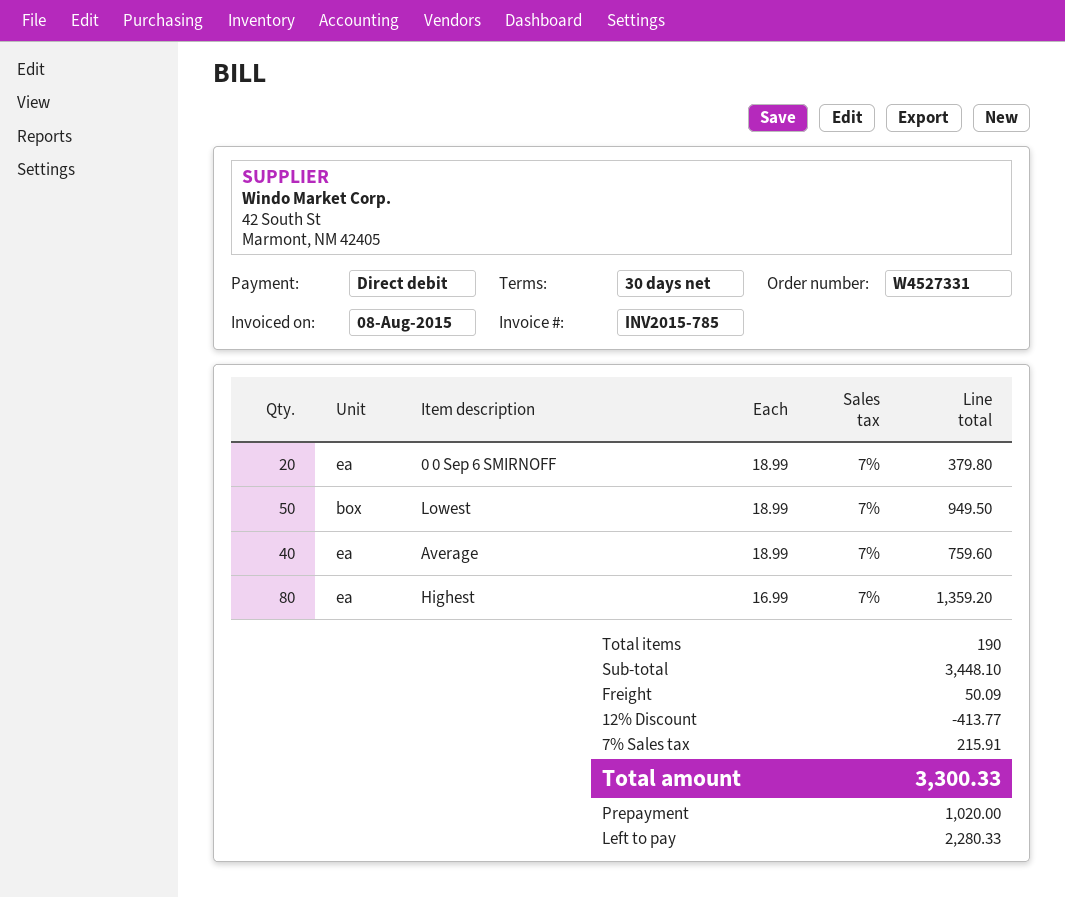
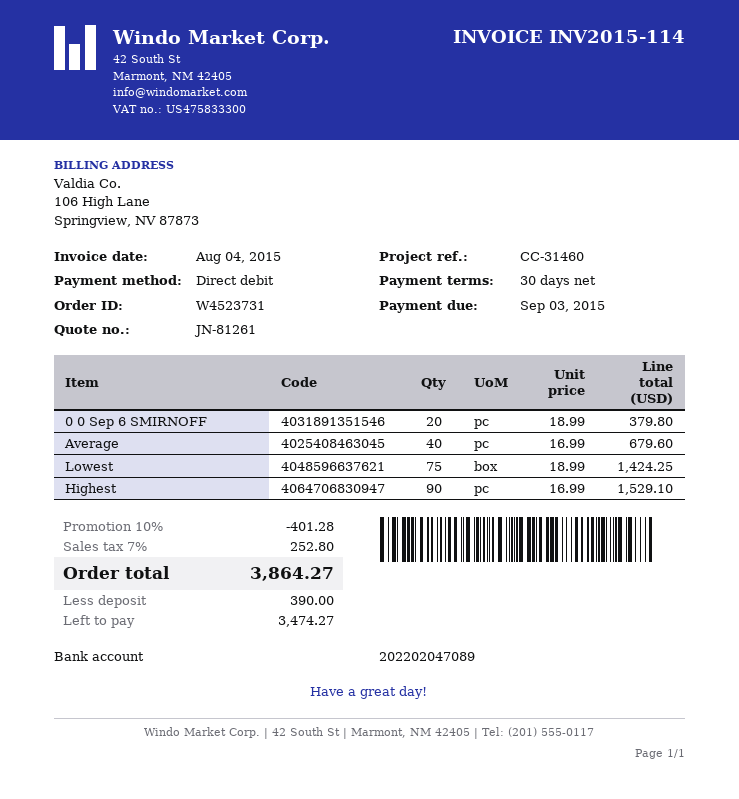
order number: W4527331 -> W4523731
invoice number: INV2015-785 -> INV2015-114
invoice date: 2015-08-08 -> 2015-08-04
Lowest: 50 x 18.99 = 949.50 -> 75 x 18.99 = 1424.25
Average: 40 x 18.99 = 759.60 -> 40 x 16.99 = 679.60
Highest: 80 x 16.99 = 1359.20 -> 90 x 16.99 = 1529.10
discount: 12% = 413.77 -> 10% = 401.28
shipping: 50.09 -> none
tax: 7% = 215.91 -> 7% = 252.80
total: 3300.33 -> 3864.27
deposit: 1020.00 -> 390.00
balance: 2280.33 -> 3474.27

